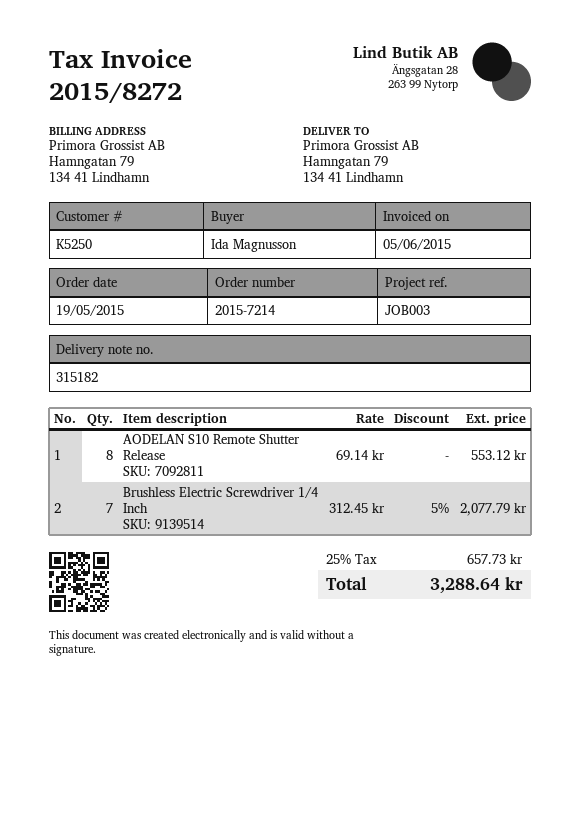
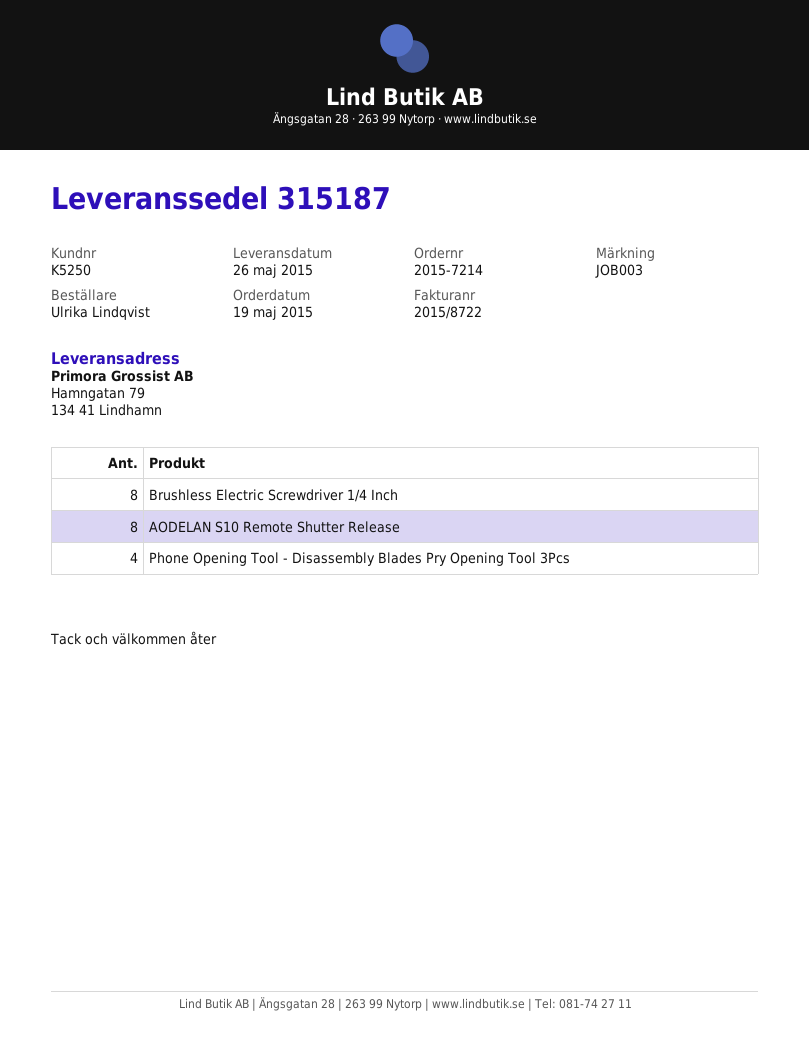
delivery note number: 315182 -> 315187
invoice number: 2015/8272 -> 2015/8722
ordered by: Ida Magnusson -> Ulrika Lindqvist
Brushless Electric Screwdriver 1/4 Inch: 7 -> 8
Phone Opening Tool - Disassembly Blades Pry Opening Tool 3Pcs: none -> 4

